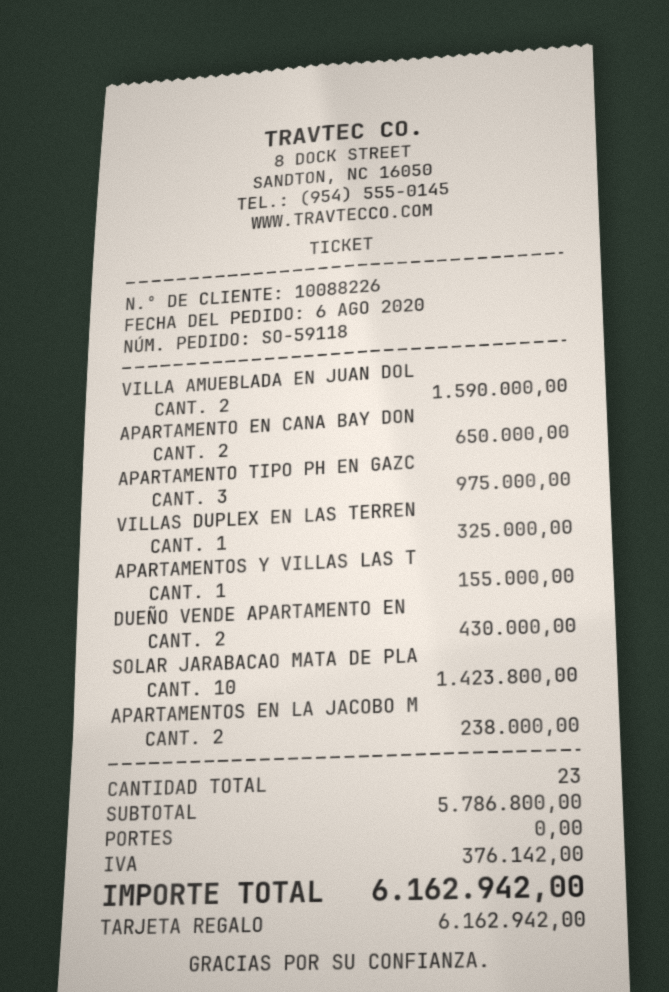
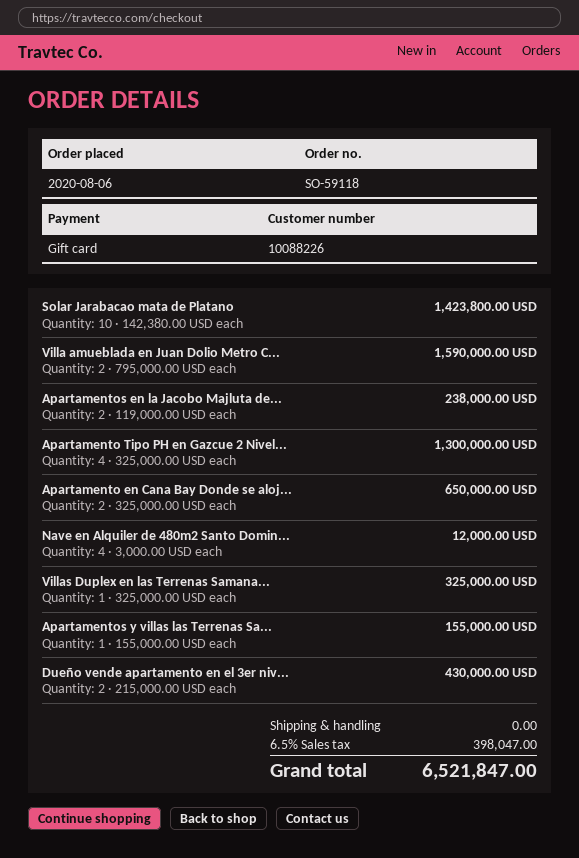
APARTAMENTO TIPO PH EN GAZC: 3 for 975000.00 -> 4 for 1300000.00
Nave en Alquiler de 480m2 Santo Domin...: none -> 4 for 12000.00
tax: 376142.00 -> 398047.00
total: 6162942.00 -> 6521847.00

